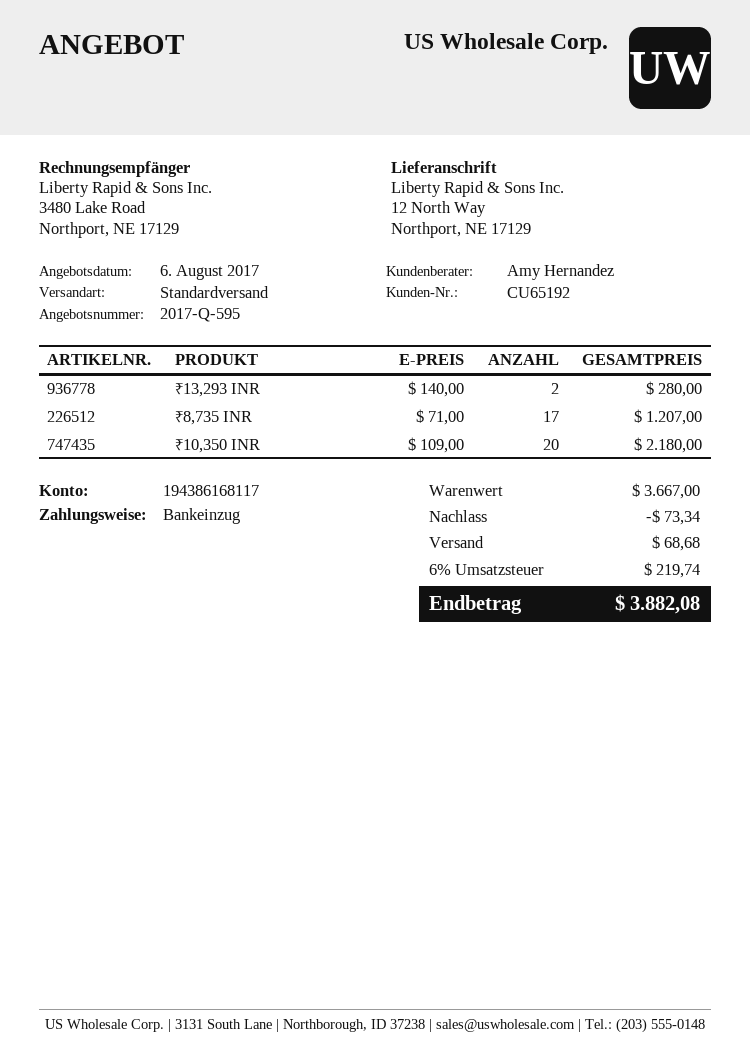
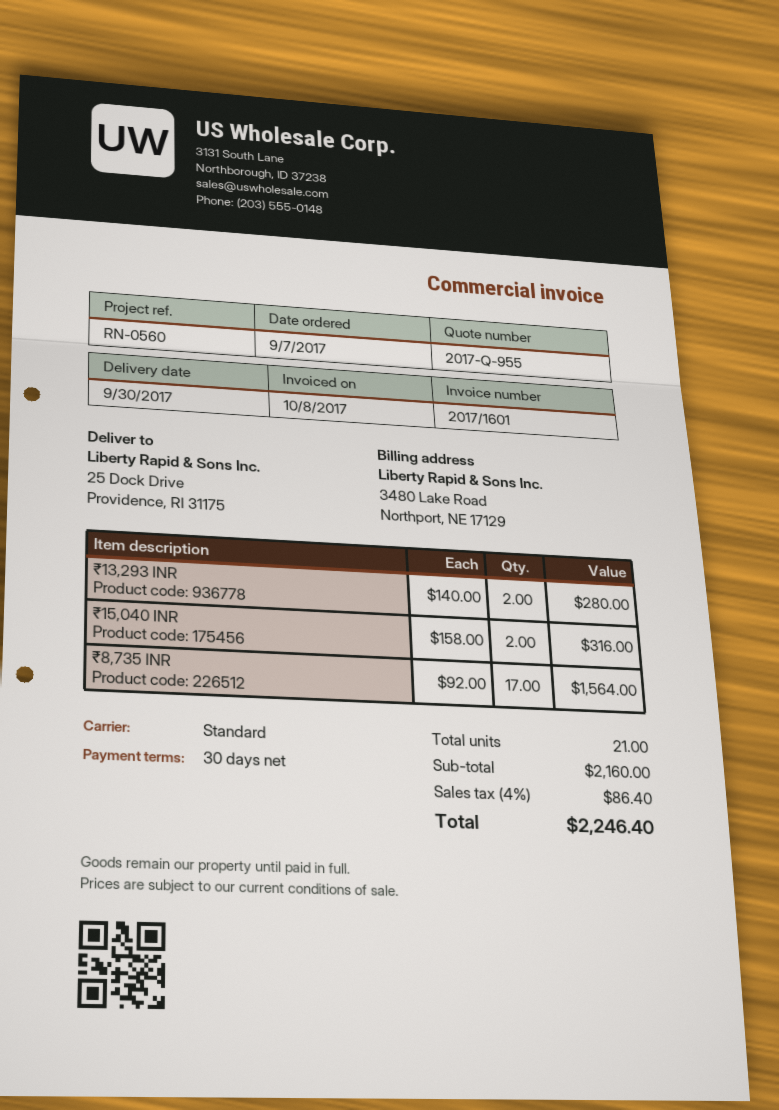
quote number: 2017-Q-595 -> 2017-Q-955
ship to: 12 North Way, Northport, NE 17129 -> 25 Dock Drive, Providence, RI 31175
₹8,735 INR: 17 x 71.00 = 1207.00 -> 17 x 92.00 = 1564.00
₹10,350 INR: 20 x 109.00 = 2180.00 -> none
₹15,040 INR: none -> 2 x 158.00 = 316.00
subtotal: 3667.00 -> 2160.00
discount: 73.34 -> none
shipping: 68.68 -> none
tax: 6% = 219.74 -> 4% = 86.40
total: 3882.08 -> 2246.40

